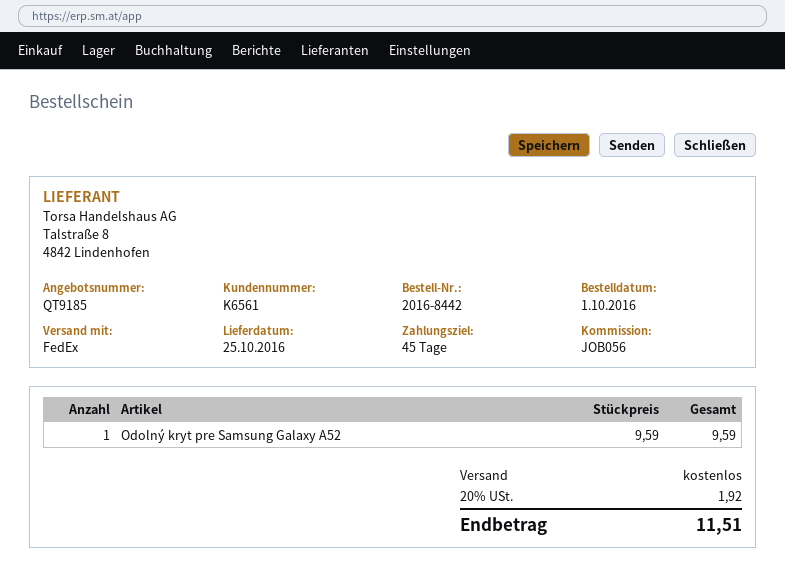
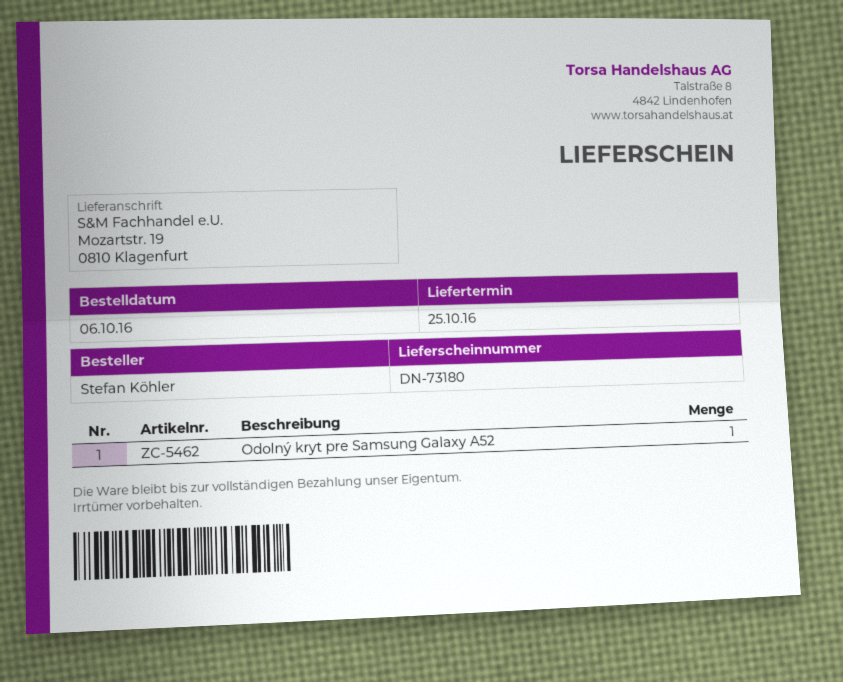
order date: 2016-10-01 -> 2016-10-06

